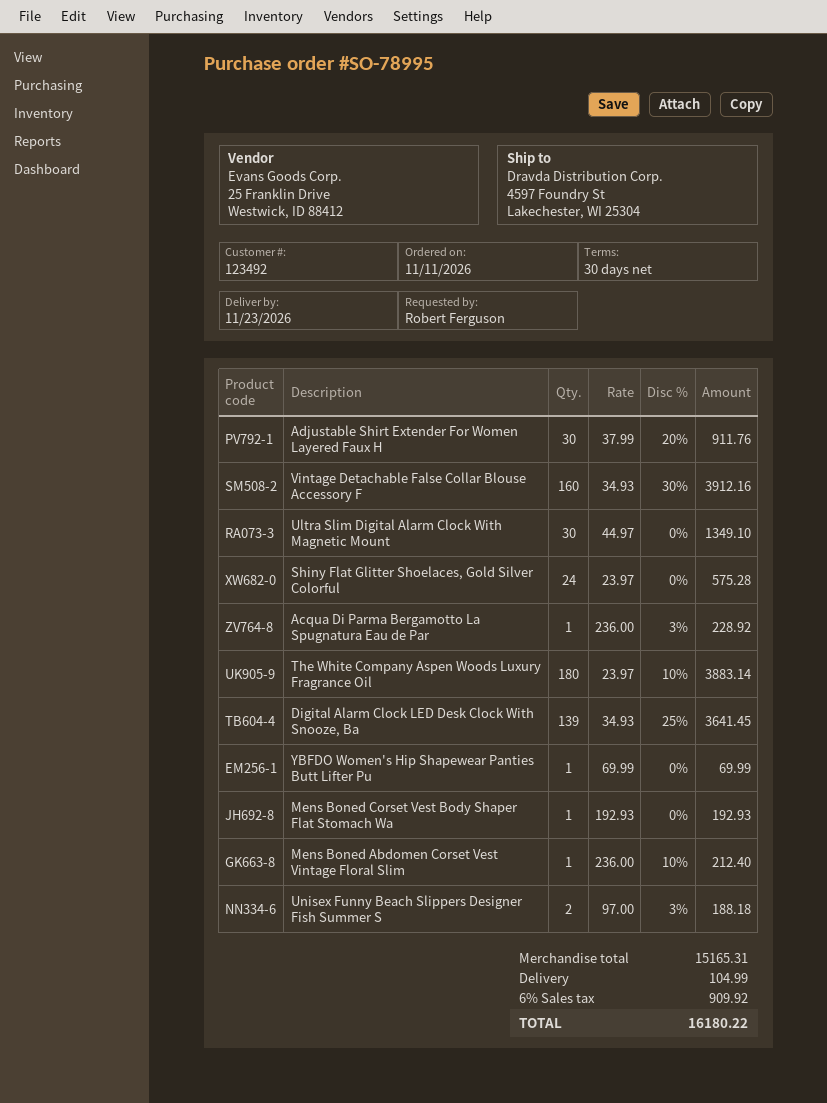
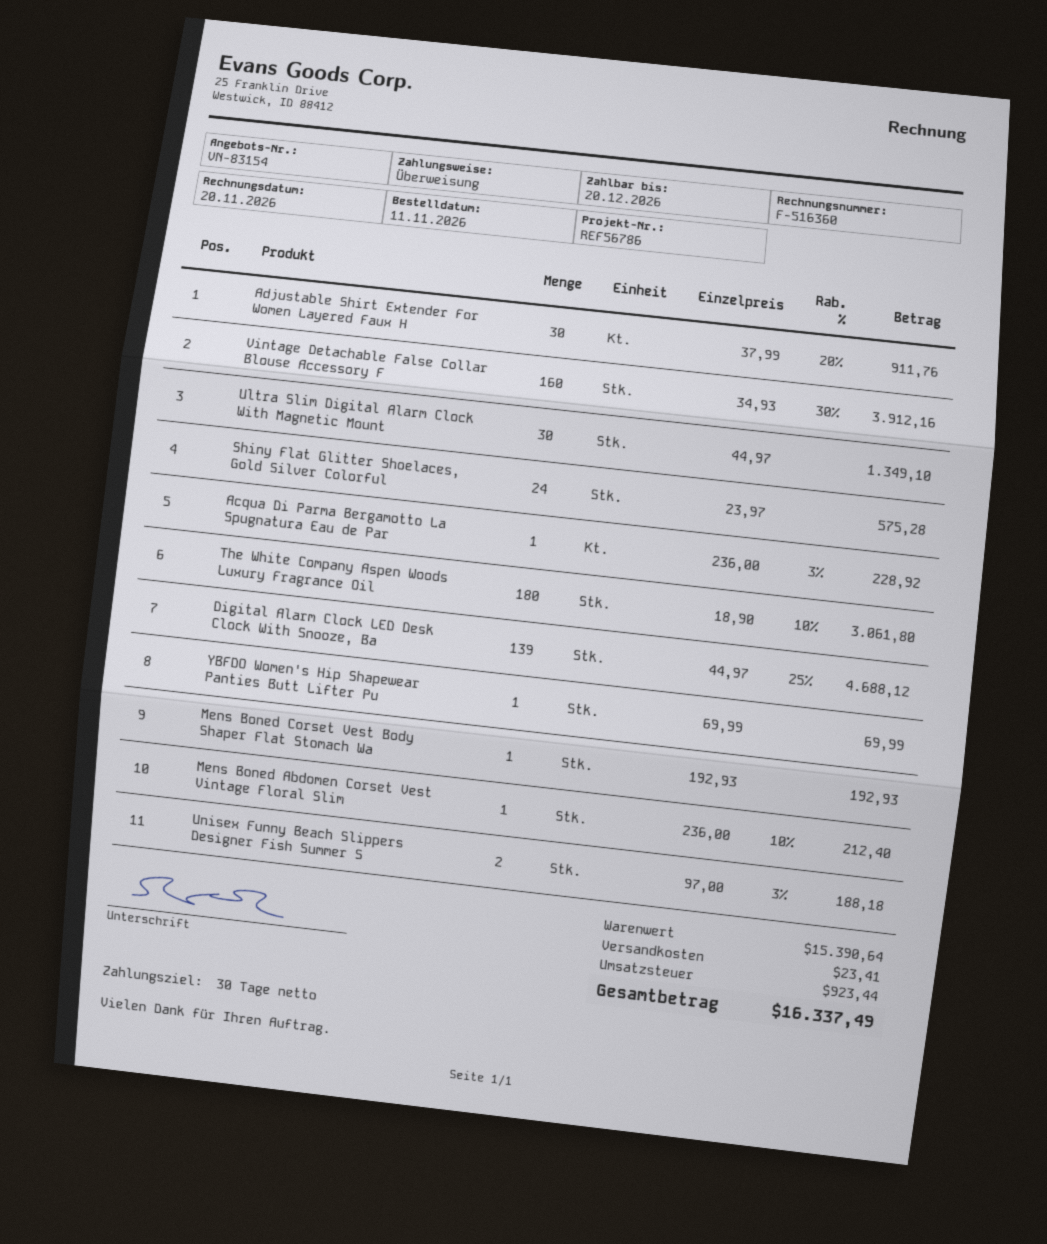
The White Company Aspen Woods Luxury Fragrance Oil: 180 x 23.97 - 10% = 3883.14 -> 180 x 18.90 - 10% = 3061.80
Digital Alarm Clock LED Desk Clock With Snooze, Ba: 139 x 34.93 - 25% = 3641.45 -> 139 x 44.97 - 25% = 4688.12
subtotal: 15165.31 -> 15390.64
shipping: 104.99 -> 23.41
tax: 909.92 -> 923.44
total: 16180.22 -> 16337.49

